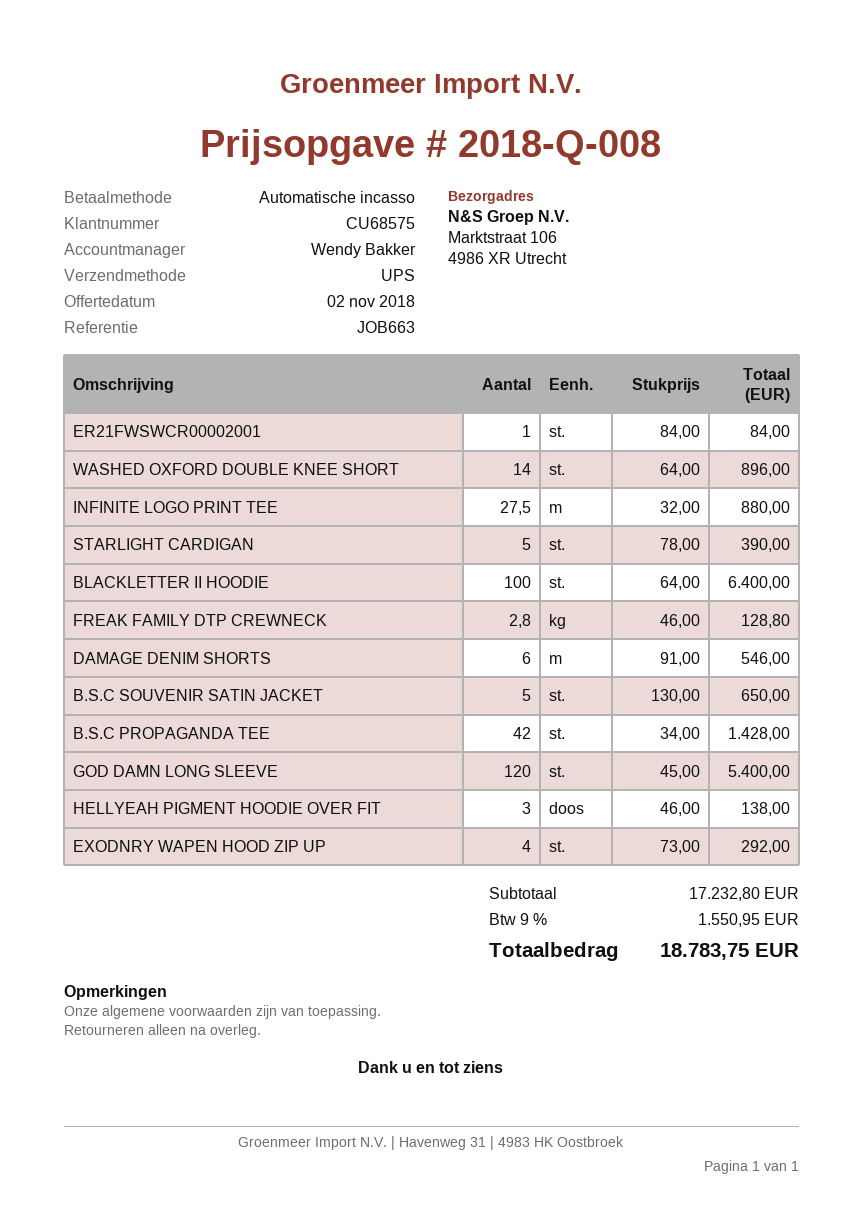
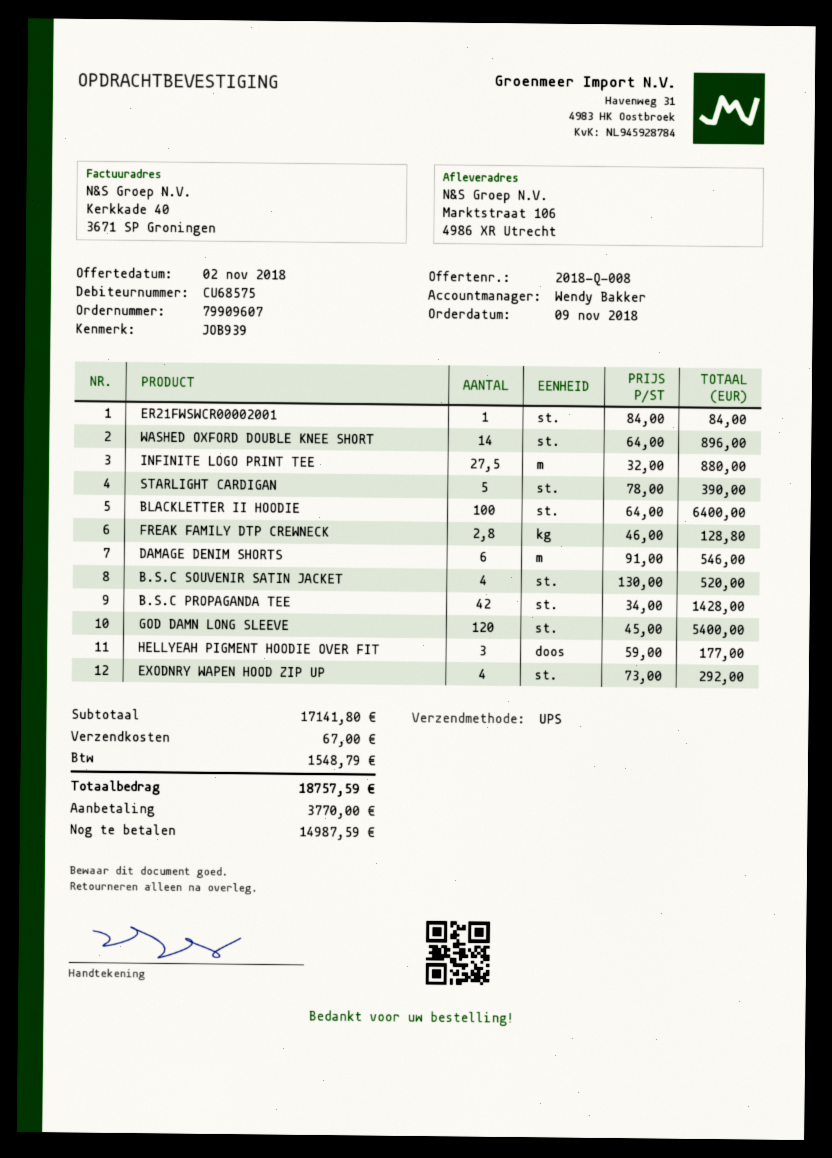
reference: JOB663 -> JOB939
B.S.C SOUVENIR SATIN JACKET: 5 x 130.00 = 650.00 -> 4 x 130.00 = 520.00
HELLYEAH PIGMENT HOODIE OVER FIT: 3 x 46.00 = 138.00 -> 3 x 59.00 = 177.00
subtotal: 17232.80 -> 17141.80
shipping: none -> 67.00
tax: 1550.95 -> 1548.79
total: 18783.75 -> 18757.59

